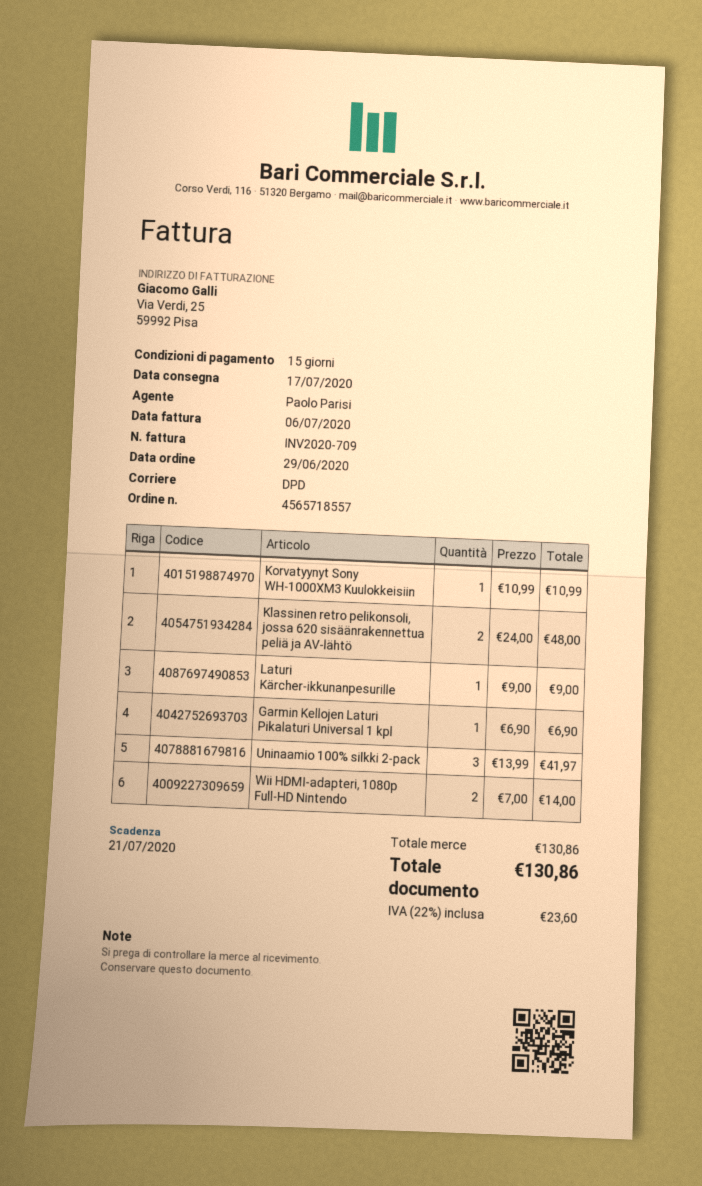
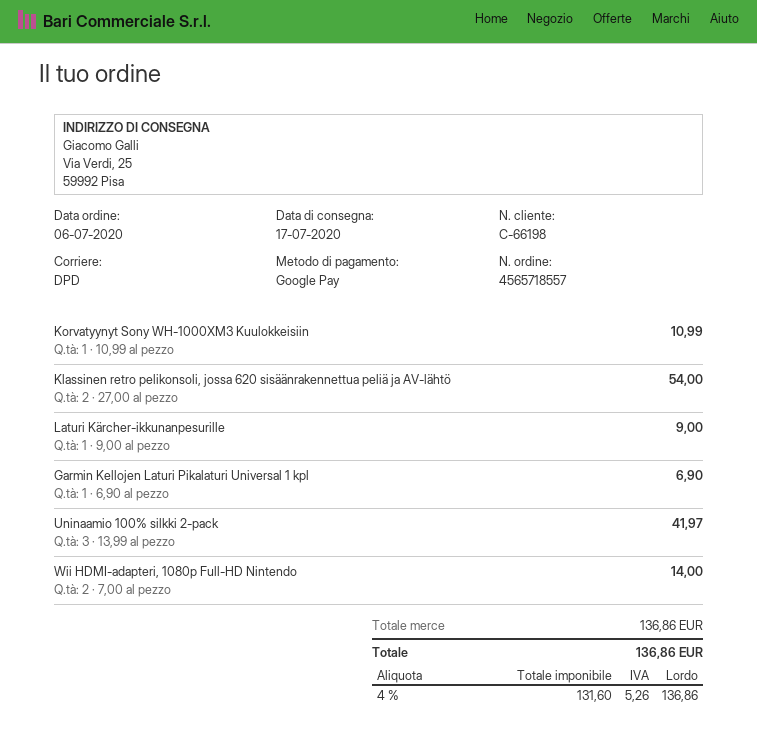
order date: 2020-06-29 -> 2020-07-06
Klassinen retro pelikonsoli, jossa 620 sisäänrakennettua peliä ja AV-lähtö: 2 x 24.00 = 48.00 -> 2 x 27.00 = 54.00
subtotal: 130.86 -> 136.86
tax: 22% = 23.60 -> 4% = 5.26
total: 130.86 -> 136.86

